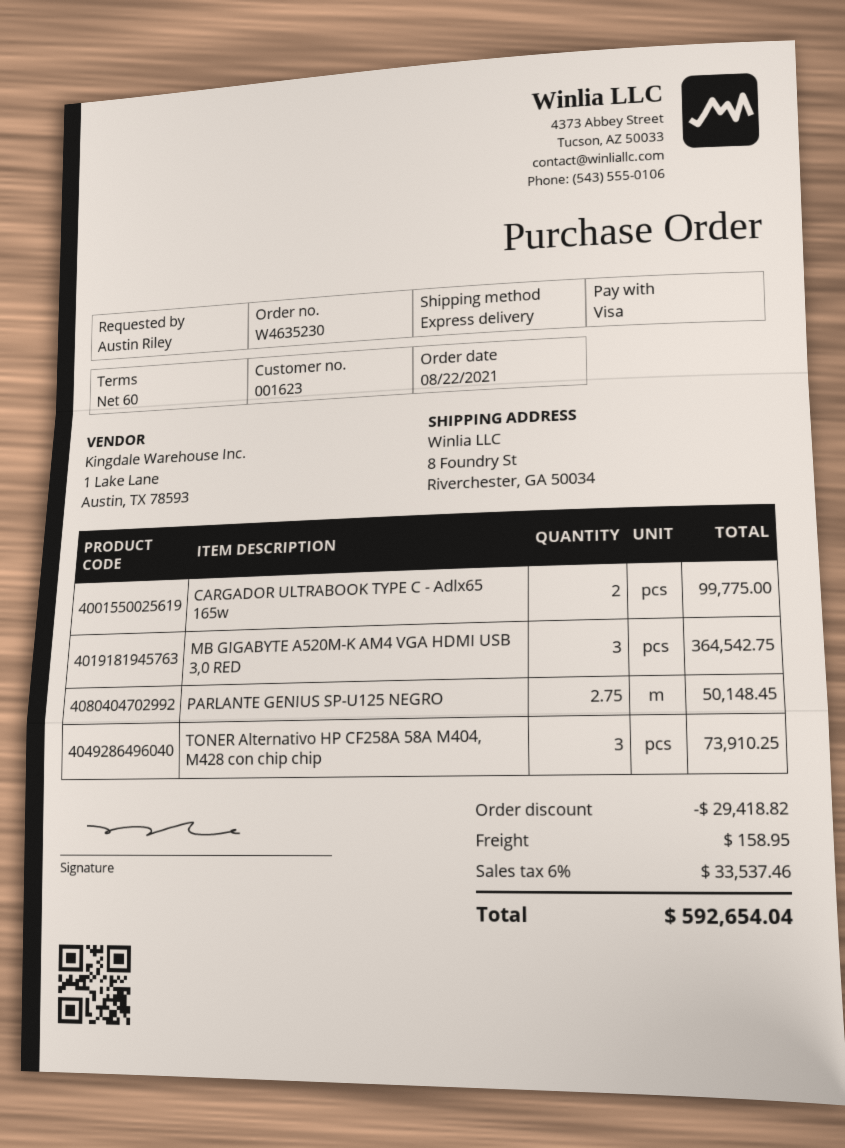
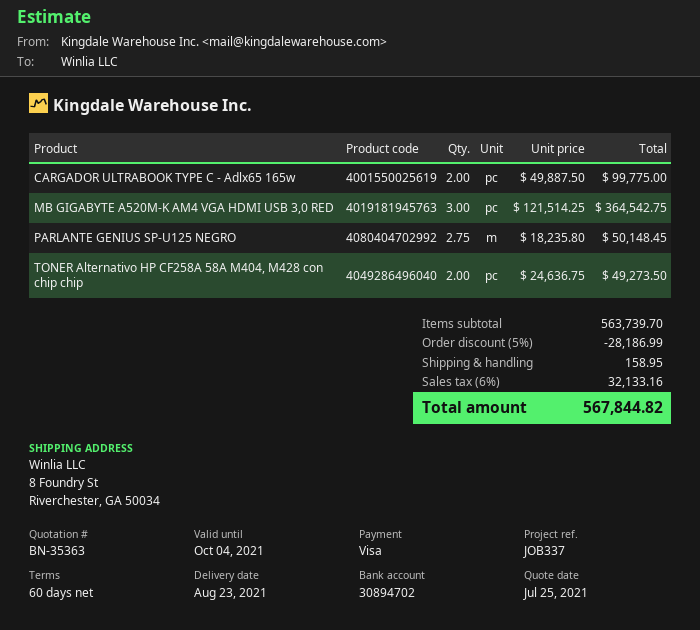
TONER Alternativo HP CF258A 58A M404, M428 con chip chip: 3 for 73910.25 -> 2 for 49273.50
discount: 29418.82 -> 28186.99
tax: 6% = 33537.46 -> 6% = 32133.16
total: 592654.04 -> 567844.82

